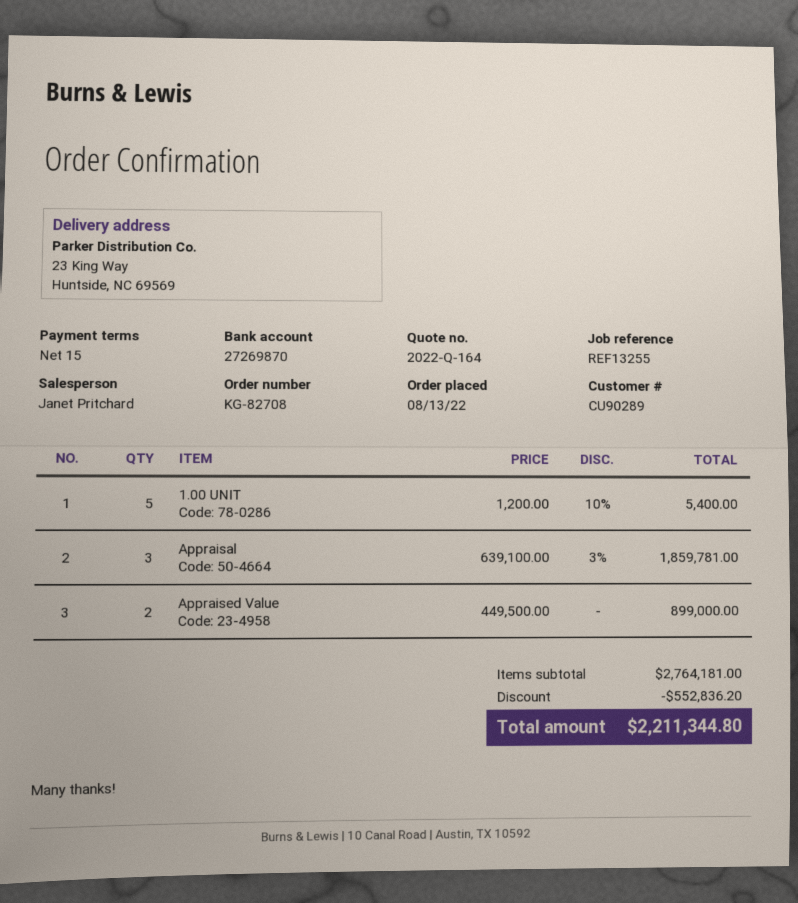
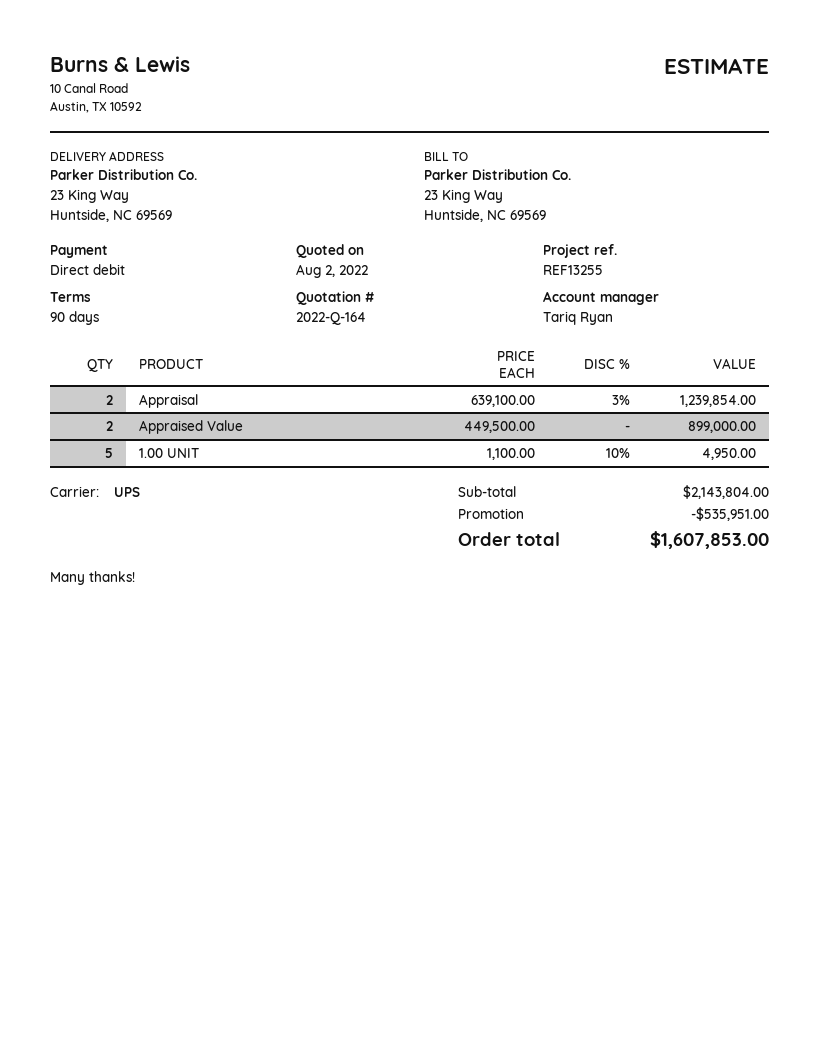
payment terms: 15 days -> 90 days
sales rep: Janet Pritchard -> Tariq Ryan
1.00 UNIT: 5 x 1200.00 - 10% = 5400.00 -> 5 x 1100.00 - 10% = 4950.00
Appraisal: 3 x 639100.00 - 3% = 1859781.00 -> 2 x 639100.00 - 3% = 1239854.00
subtotal: 2764181.00 -> 2143804.00
discount: 552836.20 -> 535951.00
total: 2211344.80 -> 1607853.00

